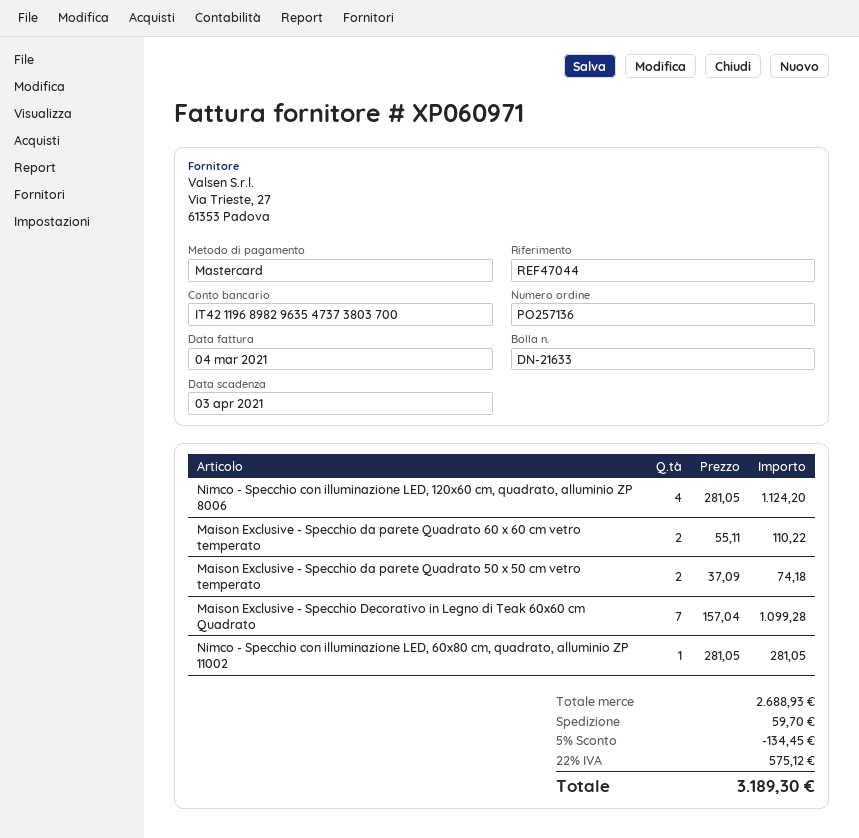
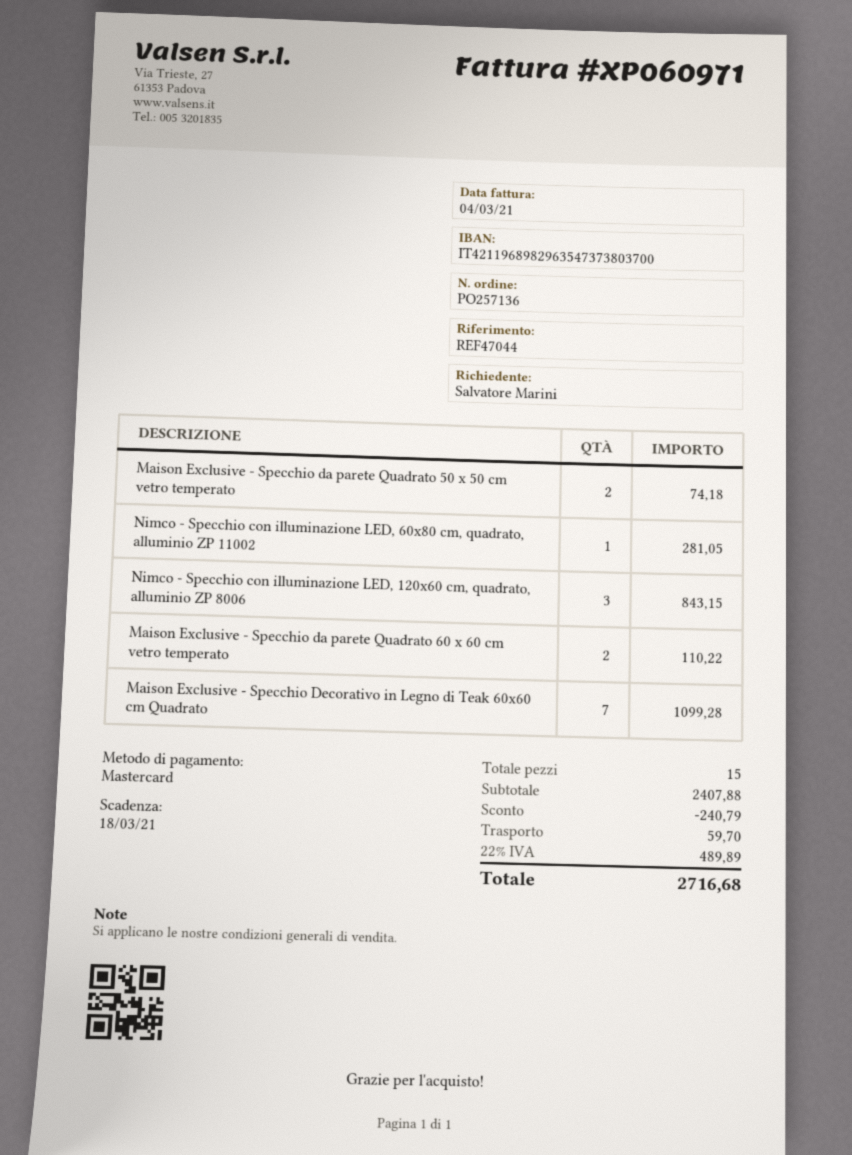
due date: 2021-04-03 -> 2021-03-18
Nimco - Specchio con illuminazione LED, 120x60 cm, quadrato, alluminio ZP 8006: 4 for 1124.20 -> 3 for 843.15
subtotal: 2688.93 -> 2407.88
discount: 134.45 -> 240.79
tax: 22% = 575.12 -> 22% = 489.89
total: 3189.30 -> 2716.68

